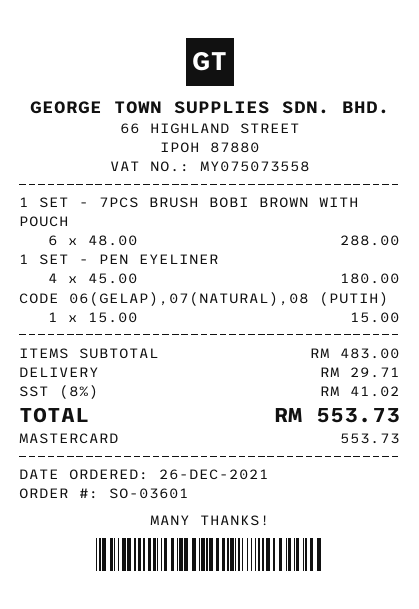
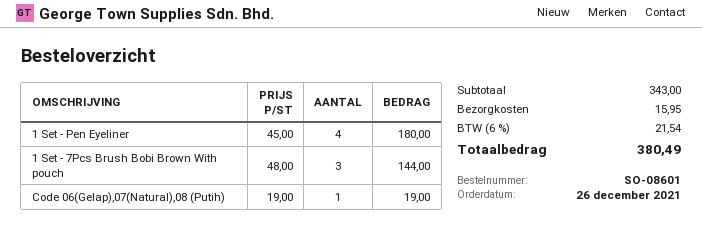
order number: SO-03601 -> SO-08601
1 SET - 7PCS BRUSH BOBI BROWN WITH POUCH: 6 x 48.00 = 288.00 -> 3 x 48.00 = 144.00
CODE 06(GELAP),07(NATURAL),08 (PUTIH): 1 x 15.00 = 15.00 -> 1 x 19.00 = 19.00
subtotal: 483.00 -> 343.00
shipping: 29.71 -> 15.95
tax: 8% = 41.02 -> 6% = 21.54
total: 553.73 -> 380.49

